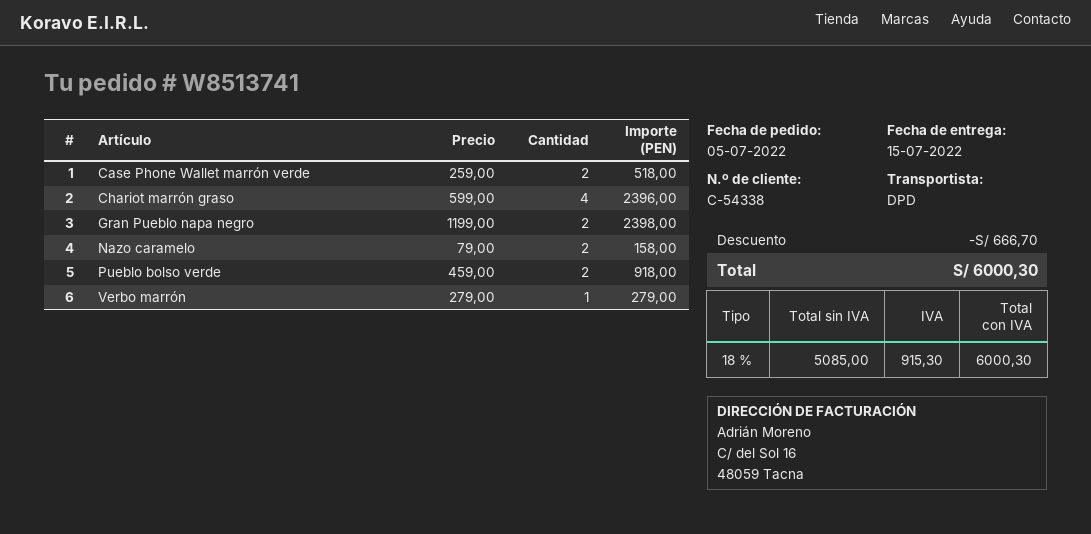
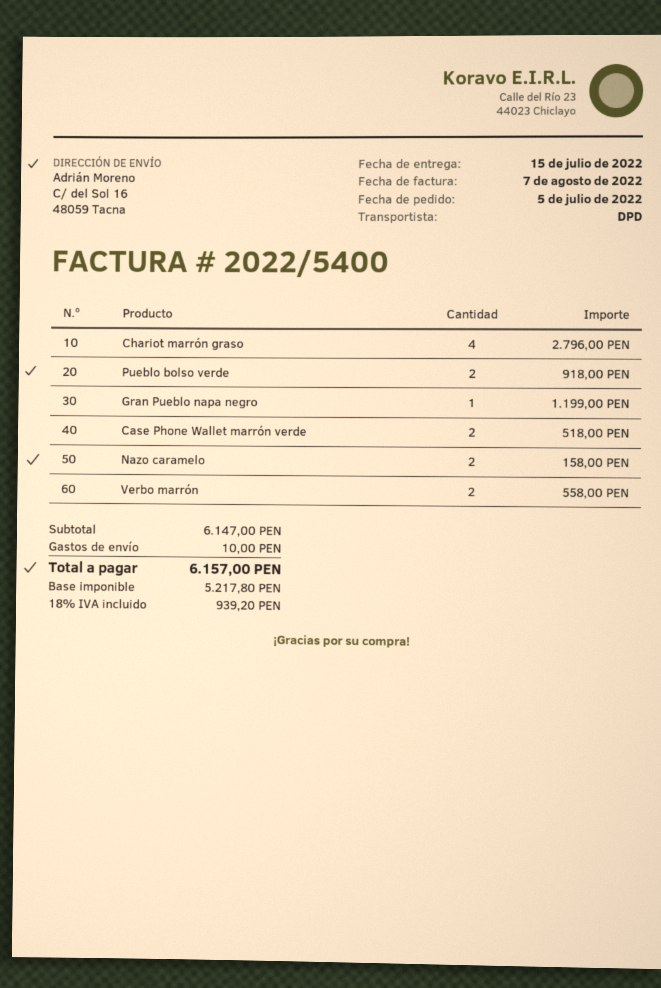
Chariot marrón graso: 4 for 2396.00 -> 4 for 2796.00
Gran Pueblo napa negro: 2 for 2398.00 -> 1 for 1199.00
Verbo marrón: 1 for 279.00 -> 2 for 558.00
discount: 666.70 -> none
shipping: none -> 10.00
net: 5085.00 -> 5217.80
tax: 18% = 915.30 -> 18% = 939.20
total: 6000.30 -> 6157.00

